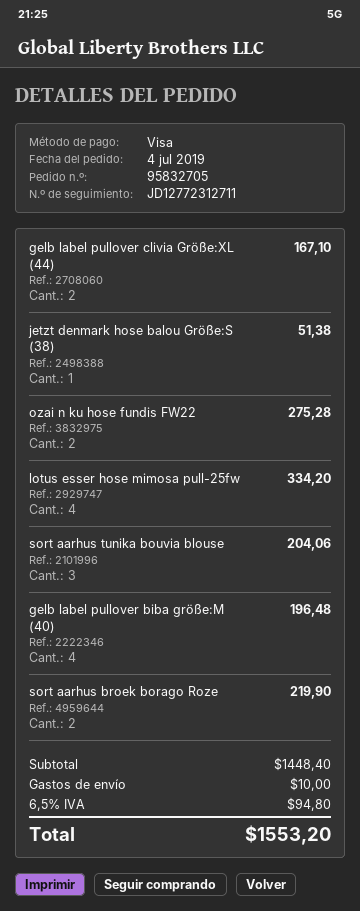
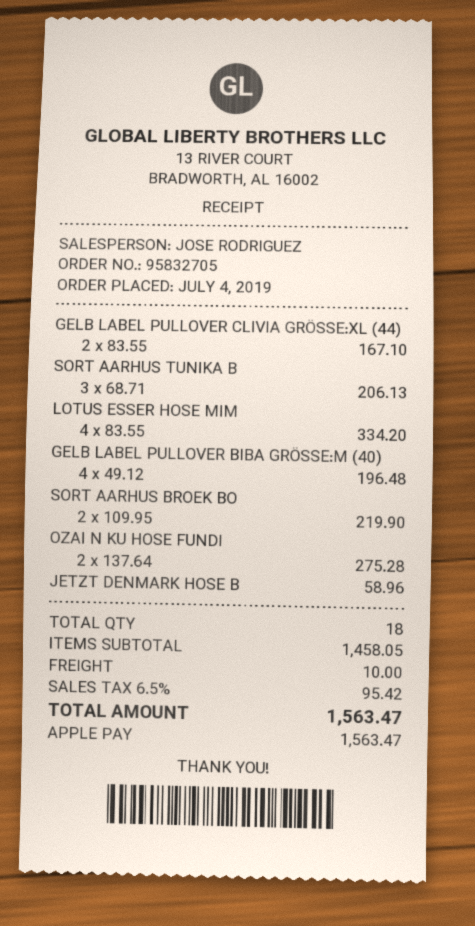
payment method: Visa -> Apple Pay
jetzt denmark hose balou Größe:S (38): 1 for 51.38 -> 1 for 58.96
sort aarhus tunika bouvia blouse: 3 for 204.06 -> 3 for 206.13
subtotal: 1448.40 -> 1458.05
tax: 6.5% = 94.80 -> 6.5% = 95.42
total: 1553.20 -> 1563.47

